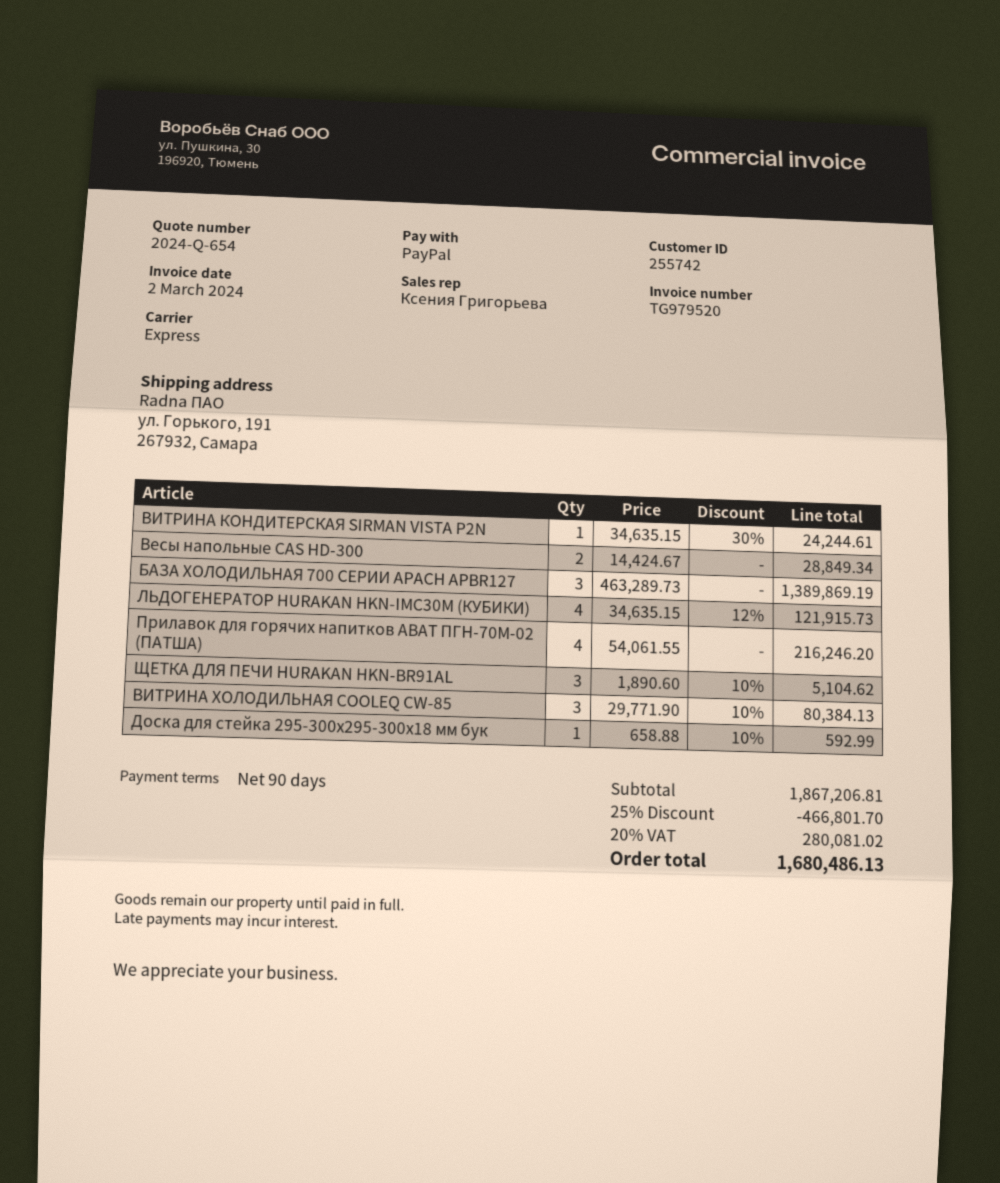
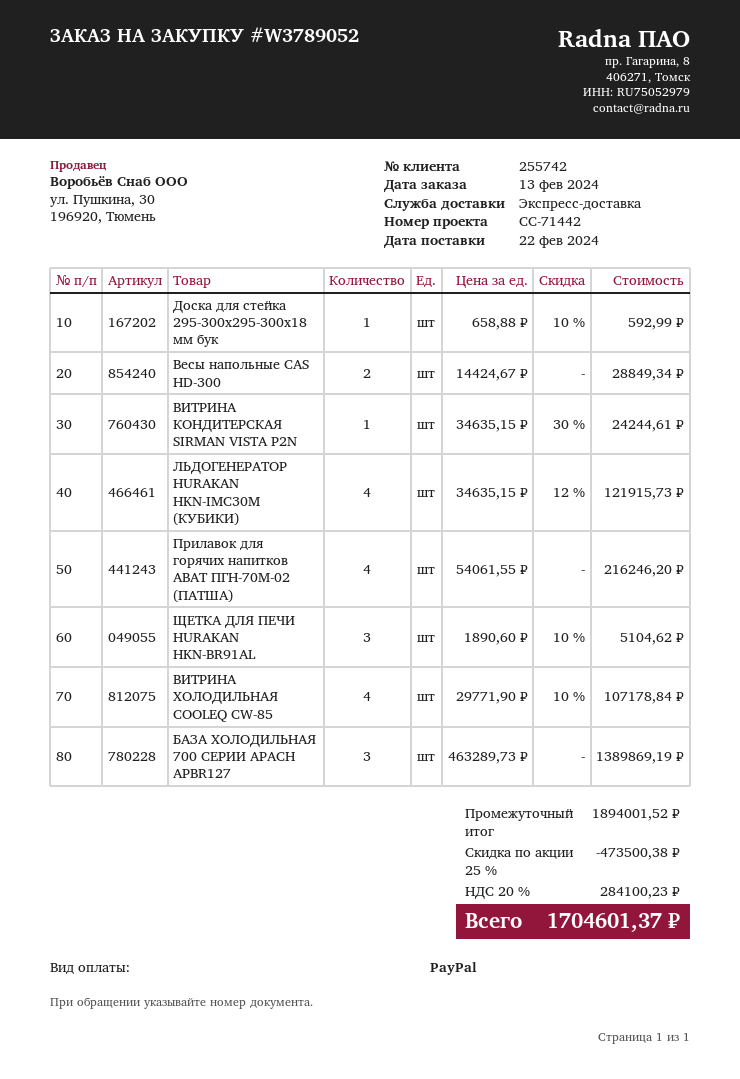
ВИТРИНА ХОЛОДИЛЬНАЯ COOLEQ CW-85: 3 x 29771.90 - 10% = 80384.13 -> 4 x 29771.90 - 10% = 107178.84
subtotal: 1867206.81 -> 1894001.52
discount: 25% = 466801.70 -> 25% = 473500.38
tax: 20% = 280081.02 -> 20% = 284100.23
total: 1680486.13 -> 1704601.37

